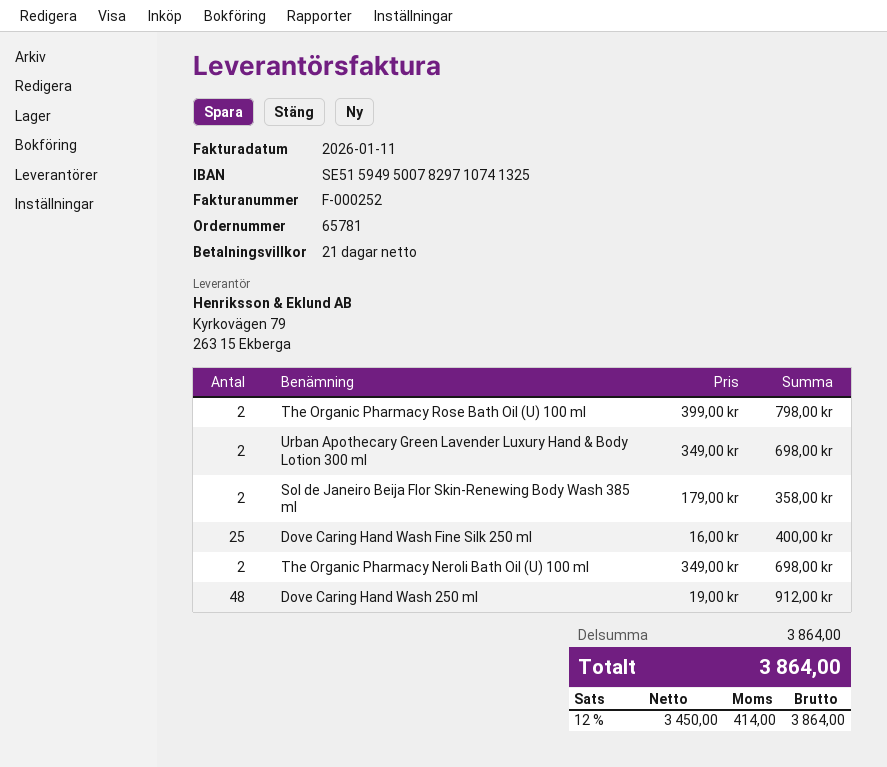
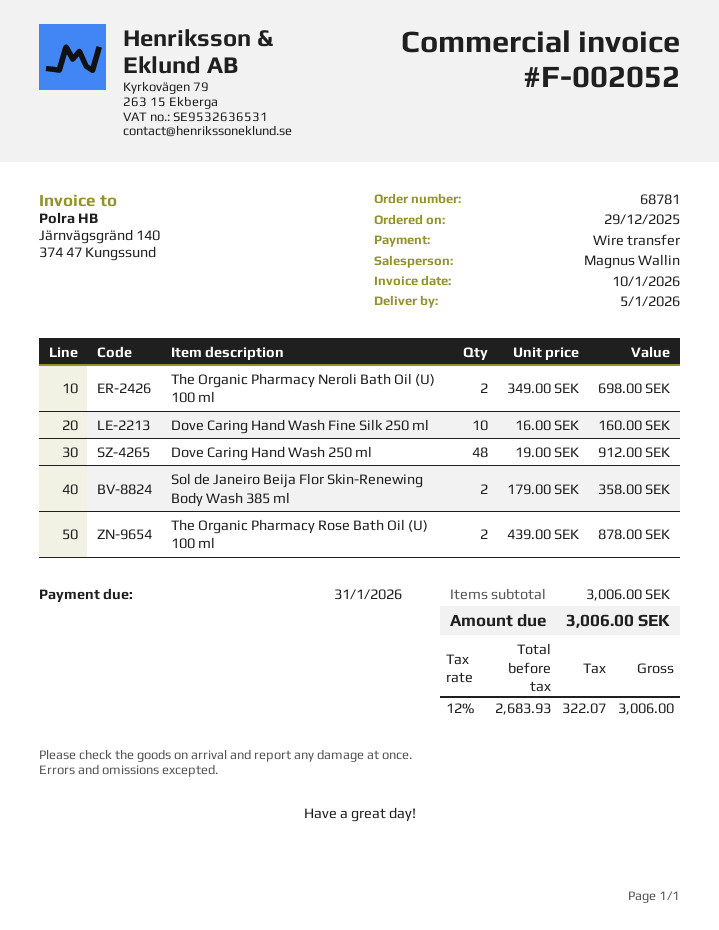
order number: 65781 -> 68781
invoice number: F-000252 -> F-002052
invoice date: 2026-01-11 -> 2026-01-10
The Organic Pharmacy Rose Bath Oil (U) 100 ml: 2 x 399.00 = 798.00 -> 2 x 439.00 = 878.00
Urban Apothecary Green Lavender Luxury Hand & Body Lotion 300 ml: 2 x 349.00 = 698.00 -> none
Dove Caring Hand Wash Fine Silk 250 ml: 25 x 16.00 = 400.00 -> 10 x 16.00 = 160.00
subtotal: 3864.00 -> 3006.00
net: 3450.00 -> 2683.93
tax: 12% = 414.00 -> 12% = 322.07
total: 3864.00 -> 3006.00

